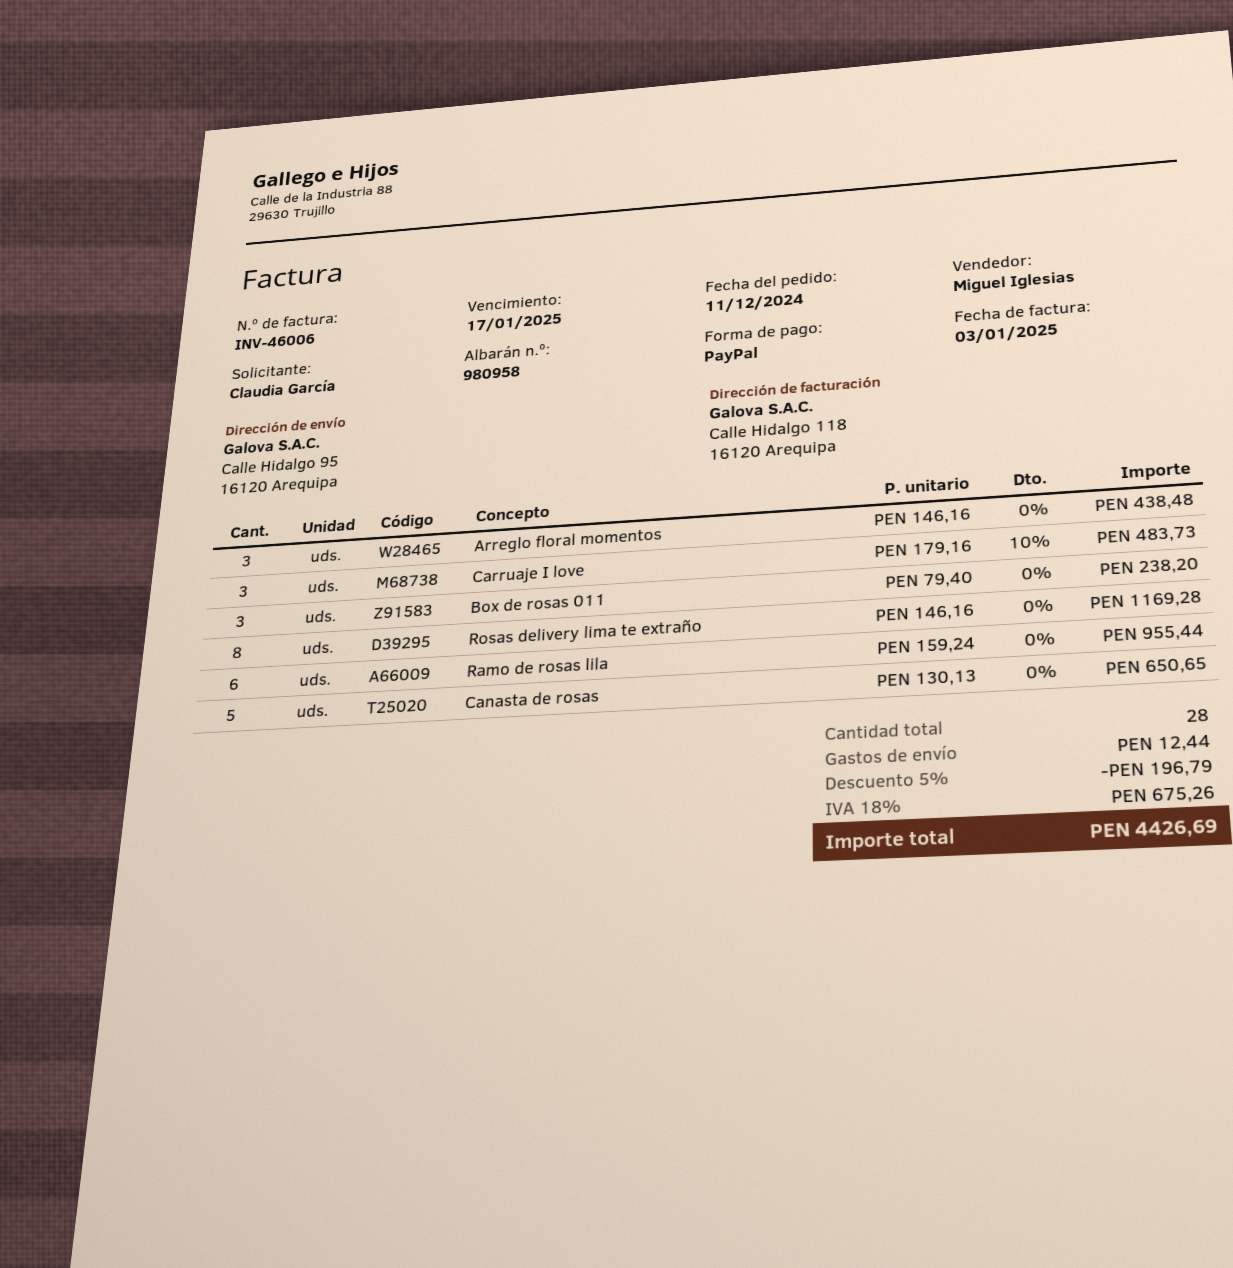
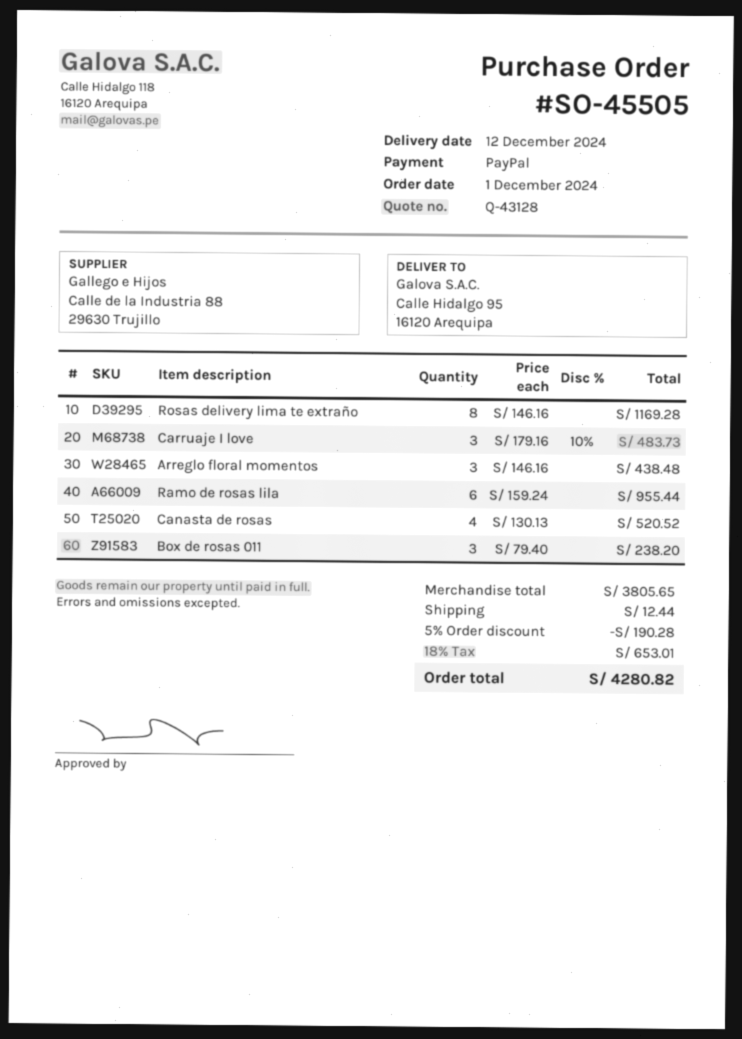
order date: 2024-12-11 -> 2024-12-01
Canasta de rosas: 5 x 130.13 = 650.65 -> 4 x 130.13 = 520.52
discount: 5% = 196.79 -> 5% = 190.28
tax: 18% = 675.26 -> 18% = 653.01
total: 4426.69 -> 4280.82

